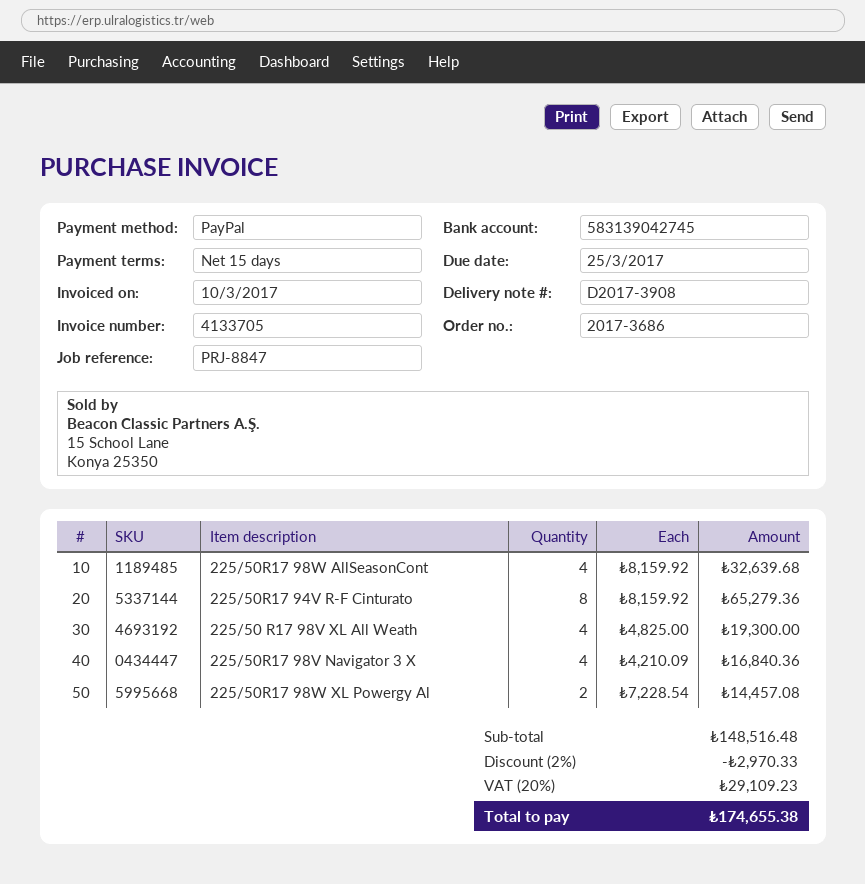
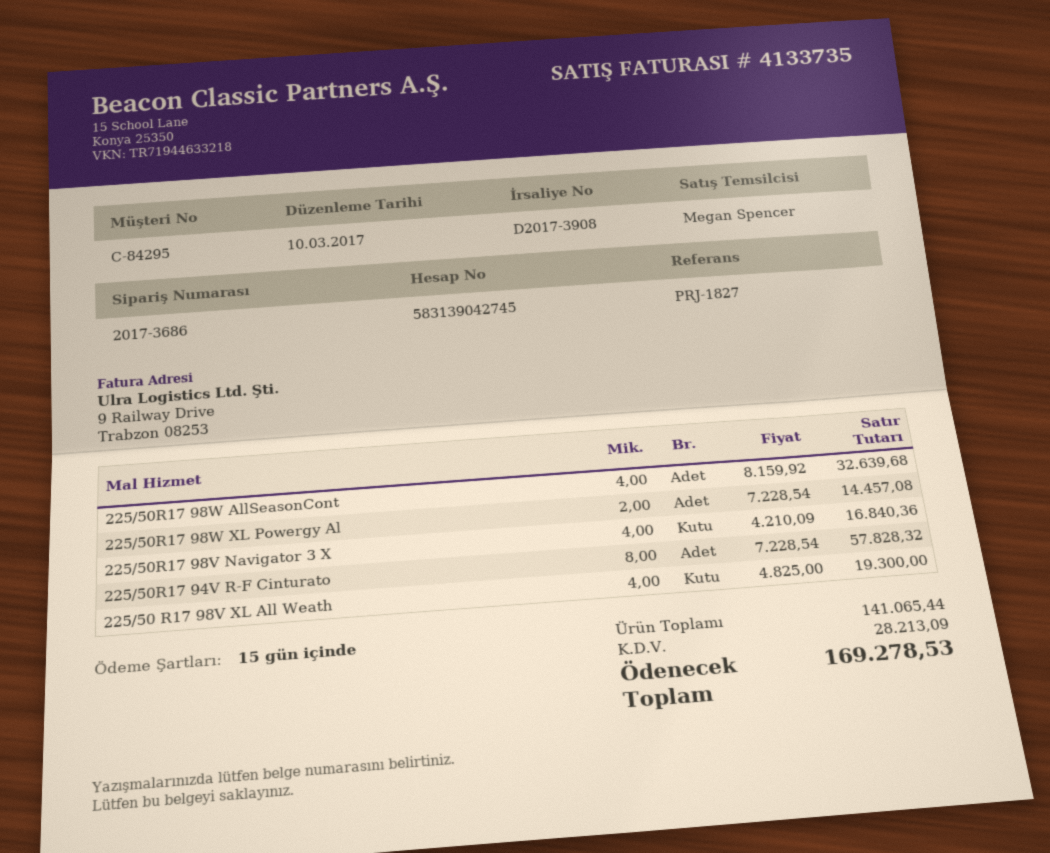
invoice number: 4133705 -> 4133735
reference: PRJ-8847 -> PRJ-1827
225/50R17 94V R-F Cinturato: 8 x 8159.92 = 65279.36 -> 8 x 7228.54 = 57828.32
subtotal: 148516.48 -> 141065.44
discount: 2% = 2970.33 -> none
tax: 29109.23 -> 28213.09
total: 174655.38 -> 169278.53

